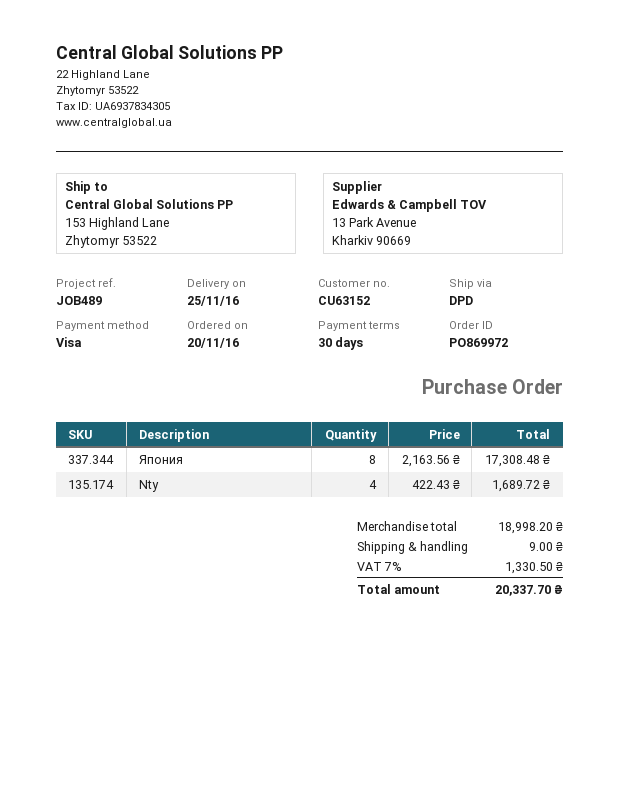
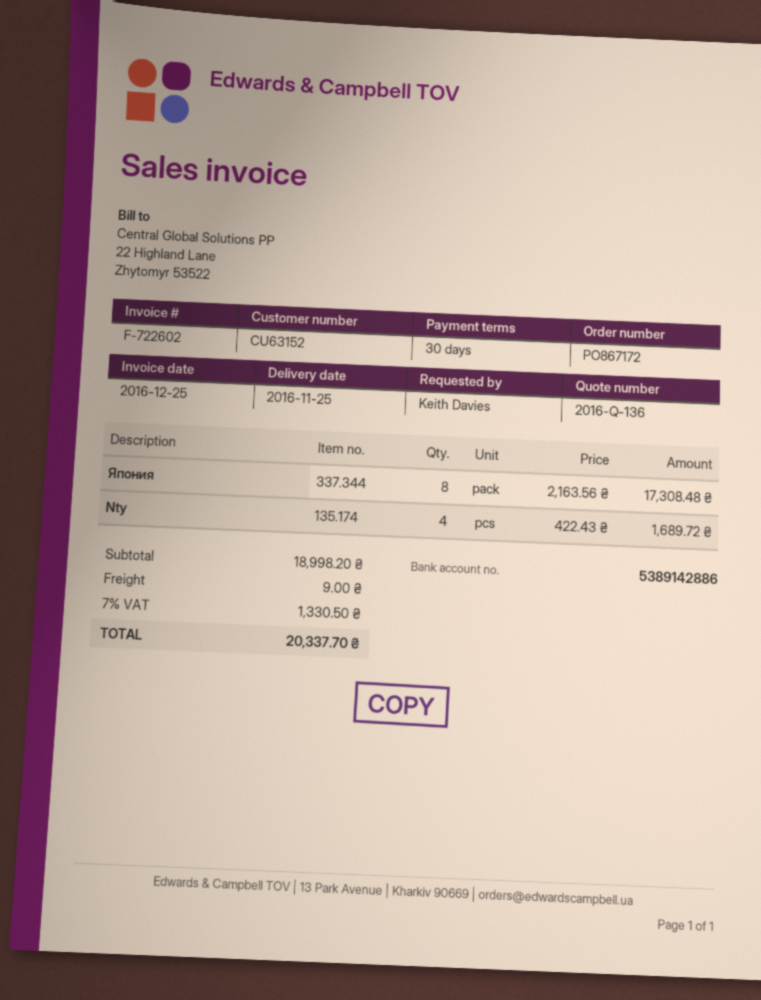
order number: PO869972 -> PO867172

